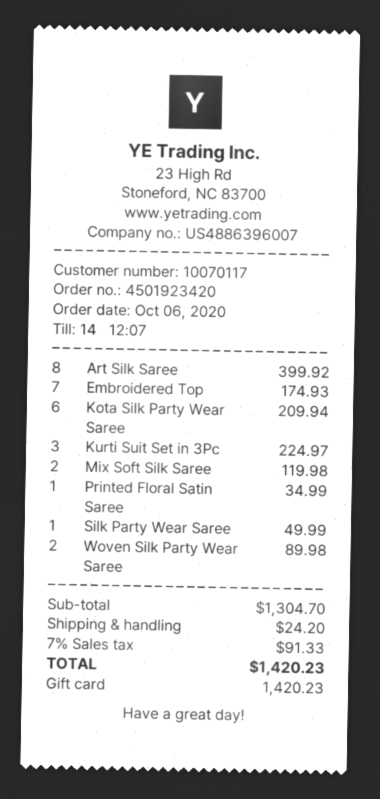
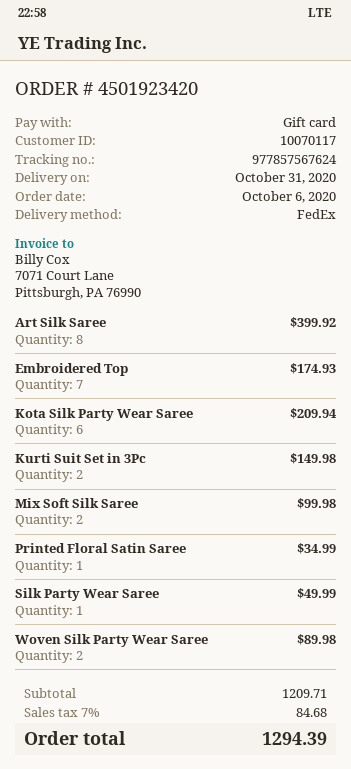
Kurti Suit Set in 3Pc: 3 for 224.97 -> 2 for 149.98
Mix Soft Silk Saree: 2 for 119.98 -> 2 for 99.98
subtotal: 1304.70 -> 1209.71
shipping: 24.20 -> none
tax: 7% = 91.33 -> 7% = 84.68
total: 1420.23 -> 1294.39

